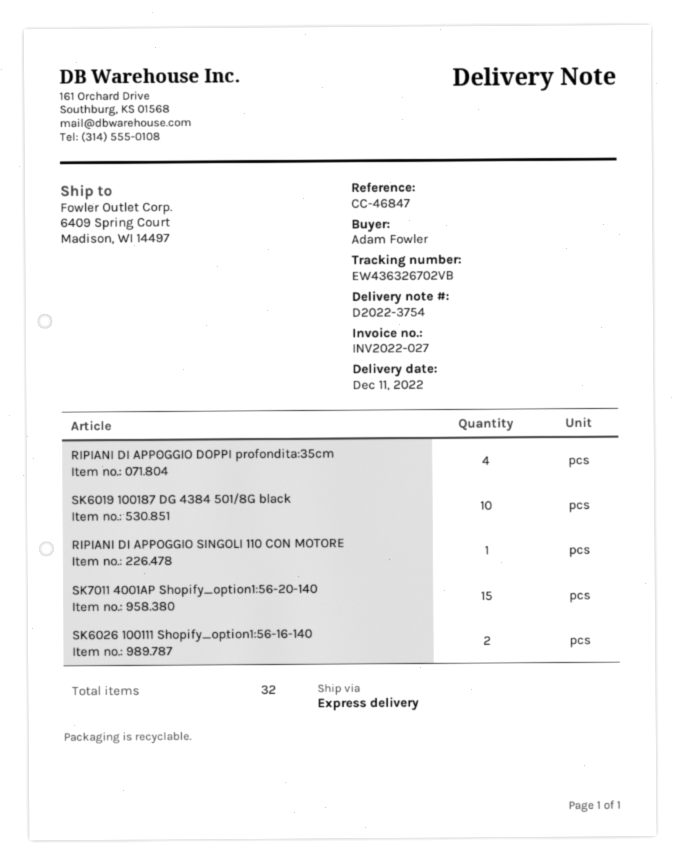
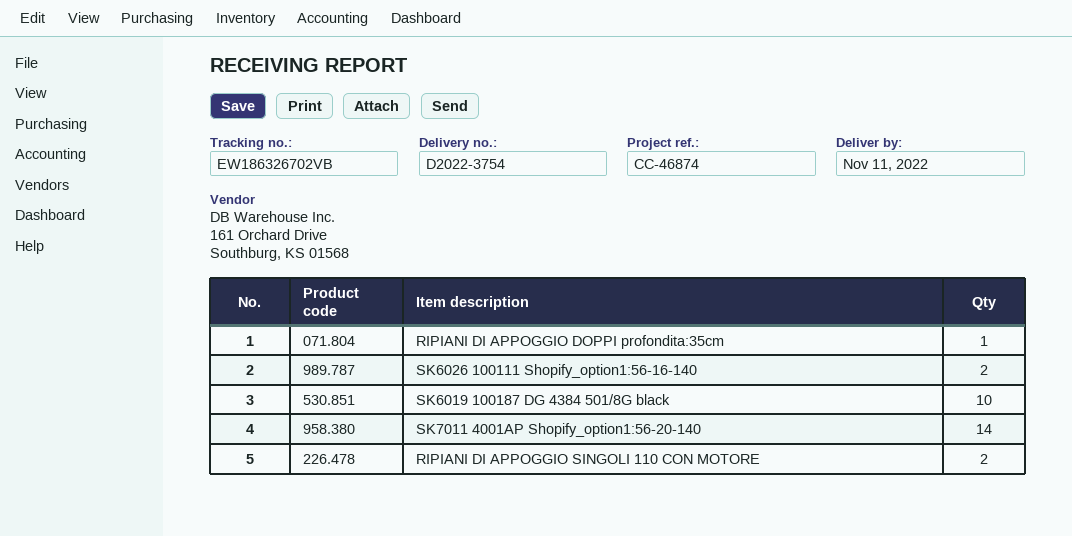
delivery date: 2022-12-11 -> 2022-11-11
reference: CC-46847 -> CC-46874
tracking number: EW436326702VB -> EW186326702VB
RIPIANI DI APPOGGIO DOPPI profondita:35cm: 4 -> 1
RIPIANI DI APPOGGIO SINGOLI 110 CON MOTORE: 1 -> 2
SK7011 4001AP Shopify_option1:56-20-140: 15 -> 14

